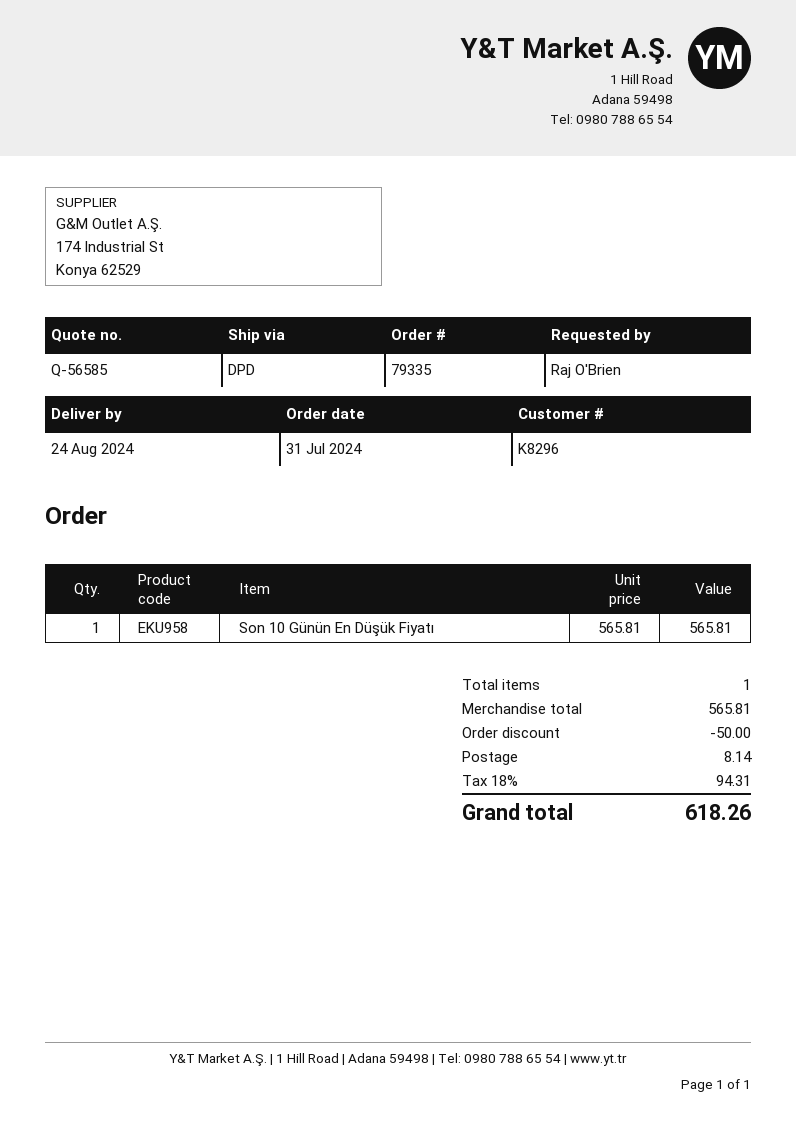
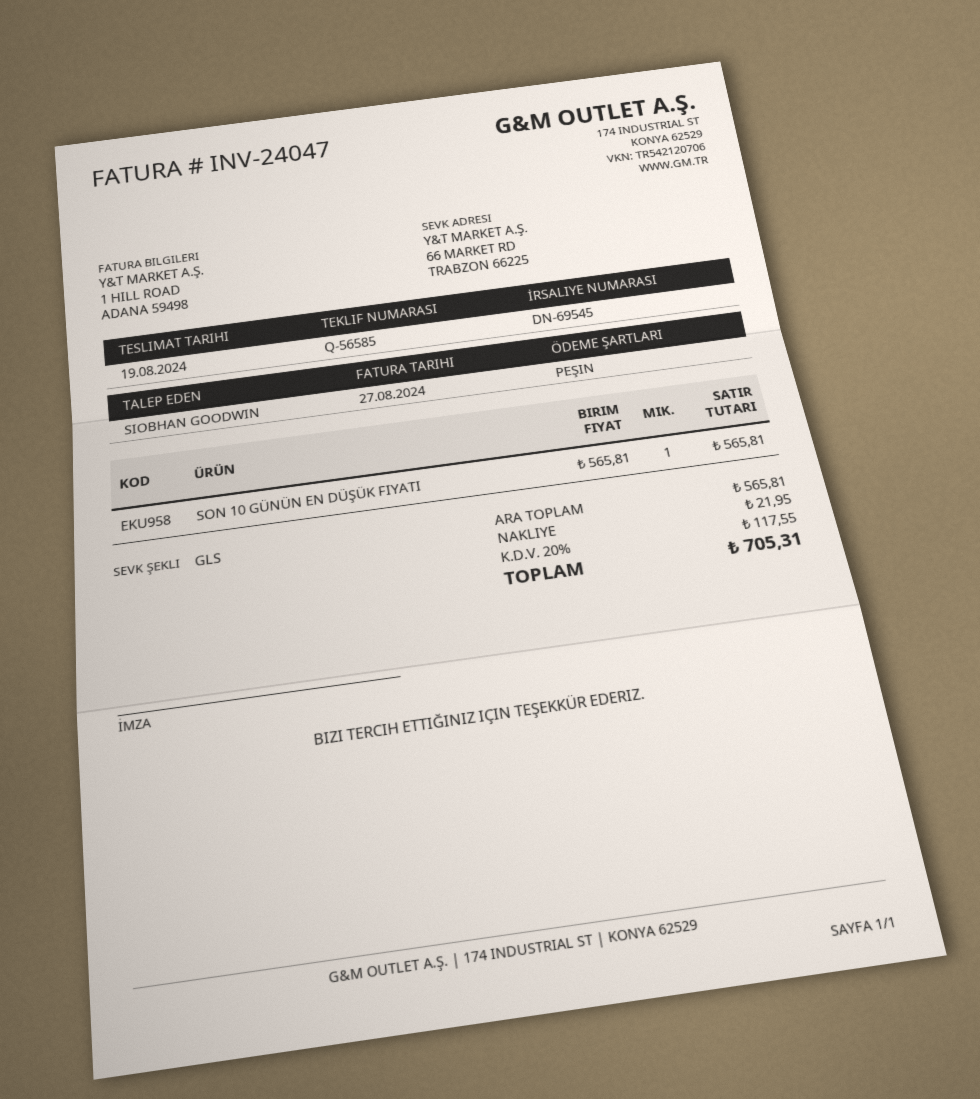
delivery date: 2024-08-24 -> 2024-08-19
ordered by: Raj O'Brien -> SIOBHAN GOODWIN
shipping method: DPD -> GLS
discount: 50.00 -> none
shipping: 8.14 -> 21.95
tax: 18% = 94.31 -> 20% = 117.55
total: 618.26 -> 705.31

